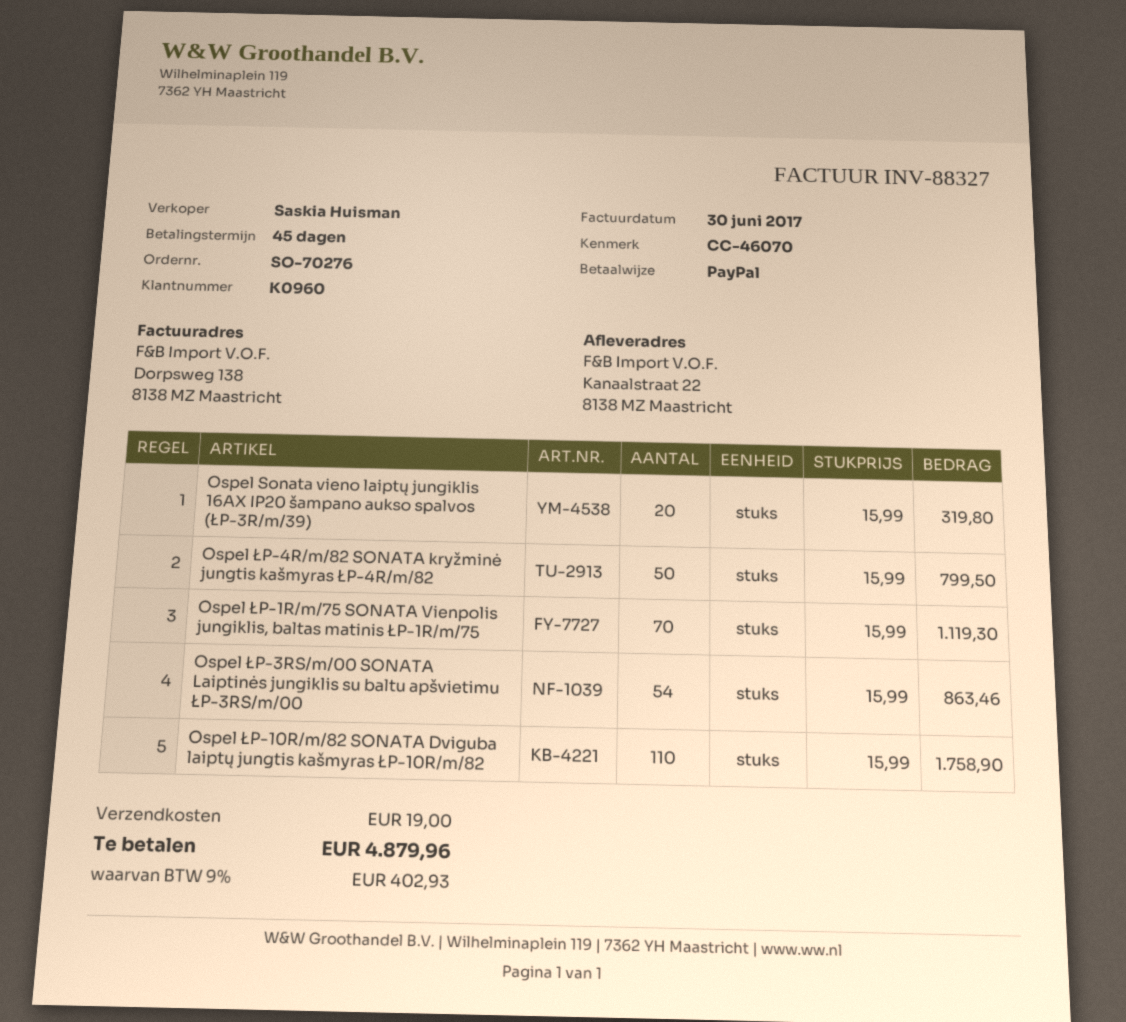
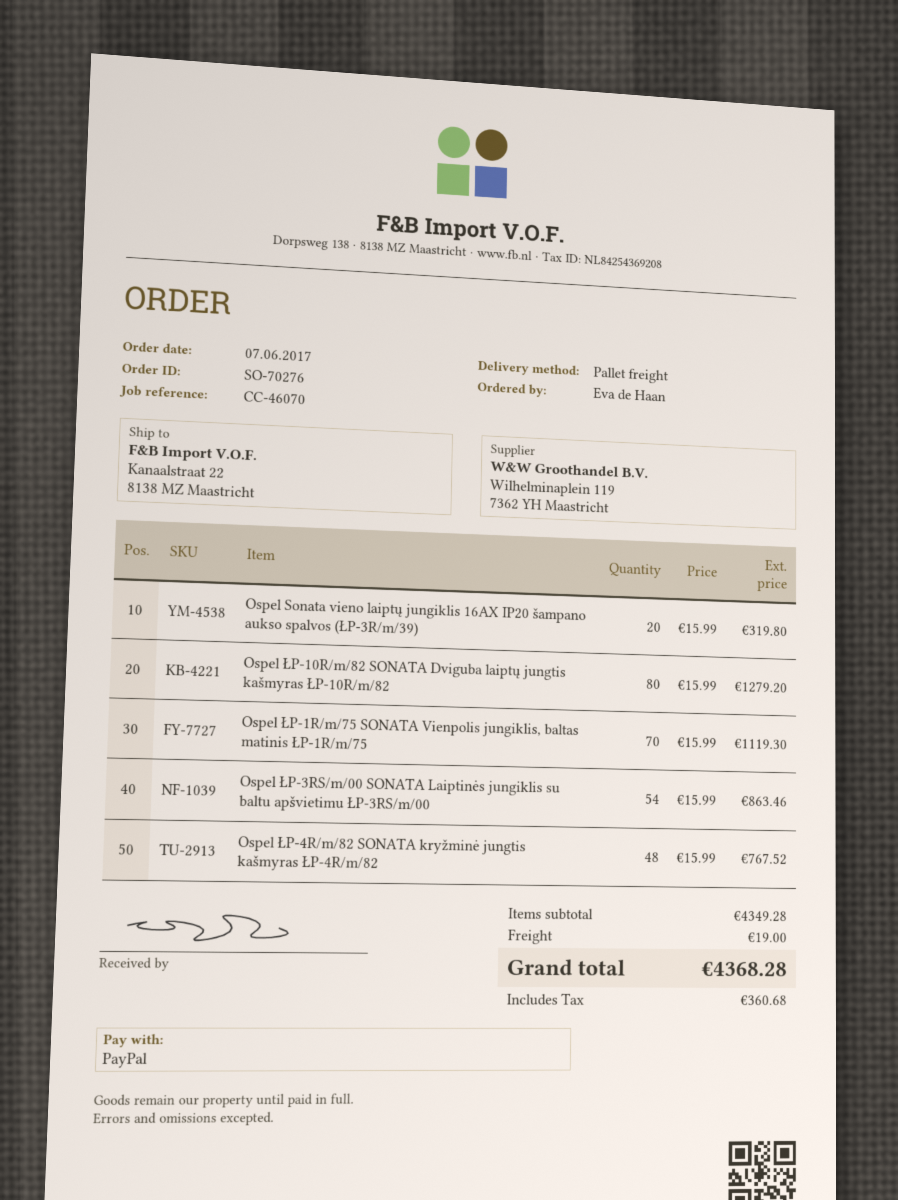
Ospel ŁP-4R/m/82 SONATA kryžminė jungtis kašmyras ŁP-4R/m/82: 50 x 15.99 = 799.50 -> 48 x 15.99 = 767.52
Ospel ŁP-10R/m/82 SONATA Dviguba laiptų jungtis kašmyras ŁP-10R/m/82: 110 x 15.99 = 1758.90 -> 80 x 15.99 = 1279.20
tax: 402.93 -> 360.68
total: 4879.96 -> 4368.28

